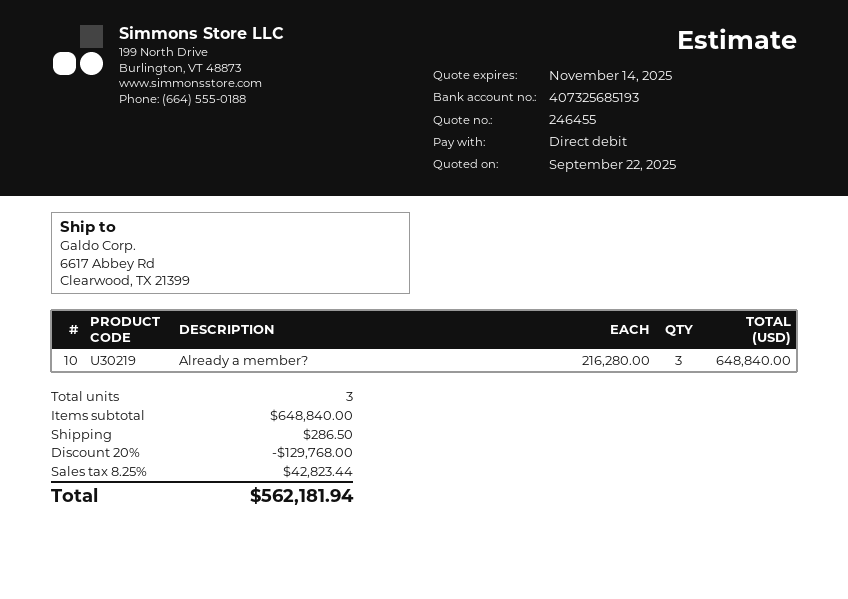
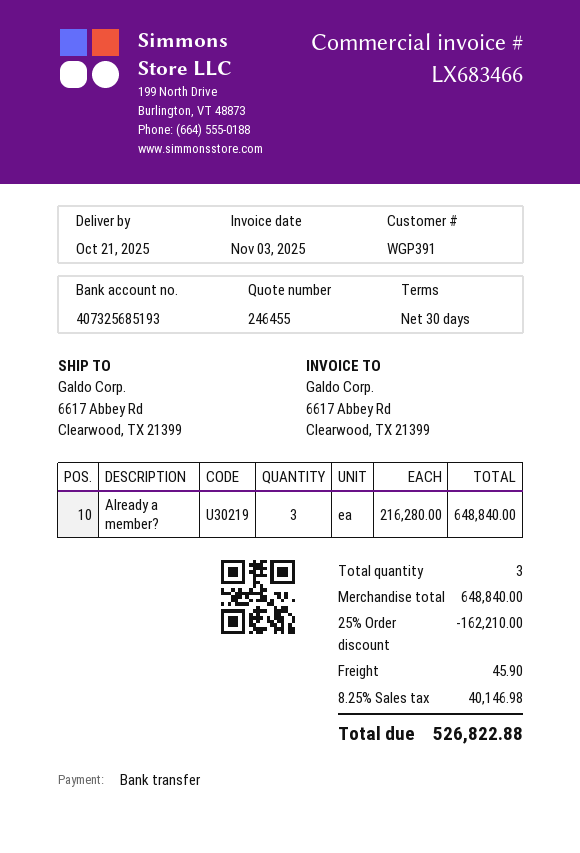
payment method: direct debit -> bank transfer
discount: 20% = 129768.00 -> 25% = 162210.00
shipping: 286.50 -> 45.90
tax: 8.25% = 42823.44 -> 8.25% = 40146.98
total: 562181.94 -> 526822.88

